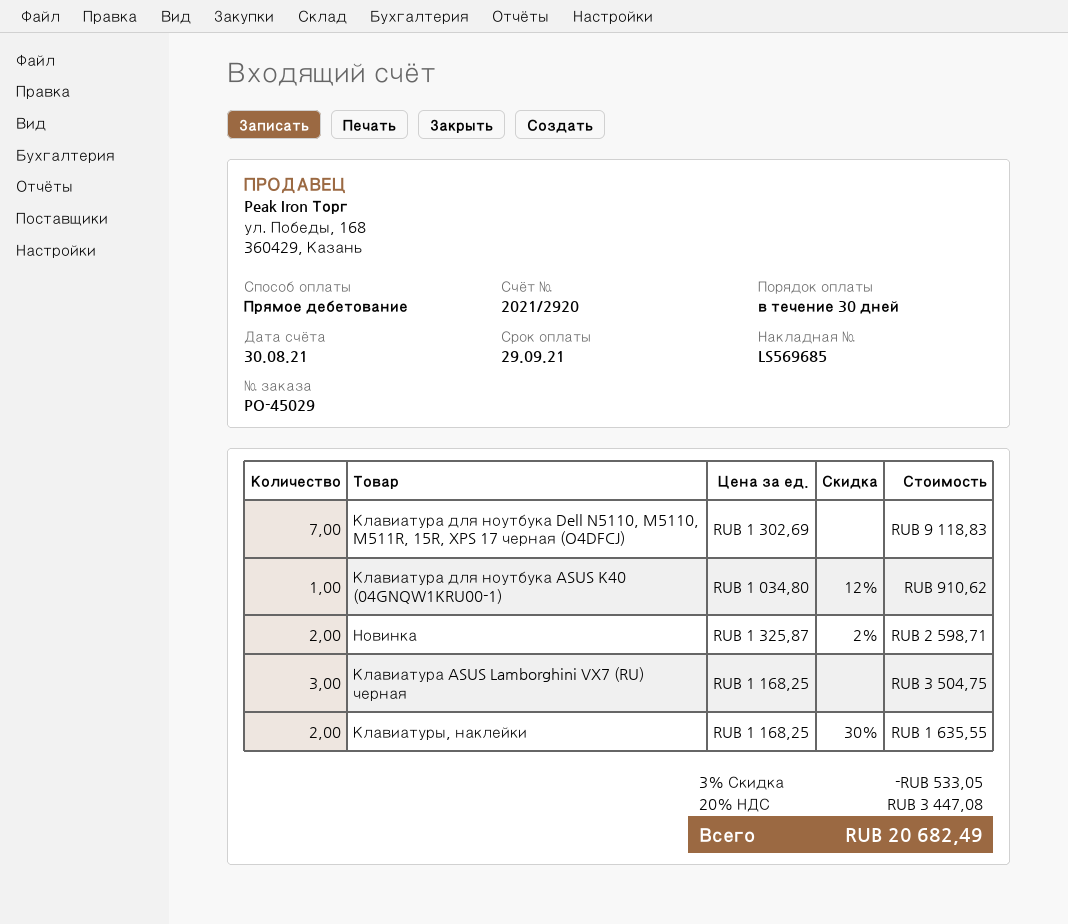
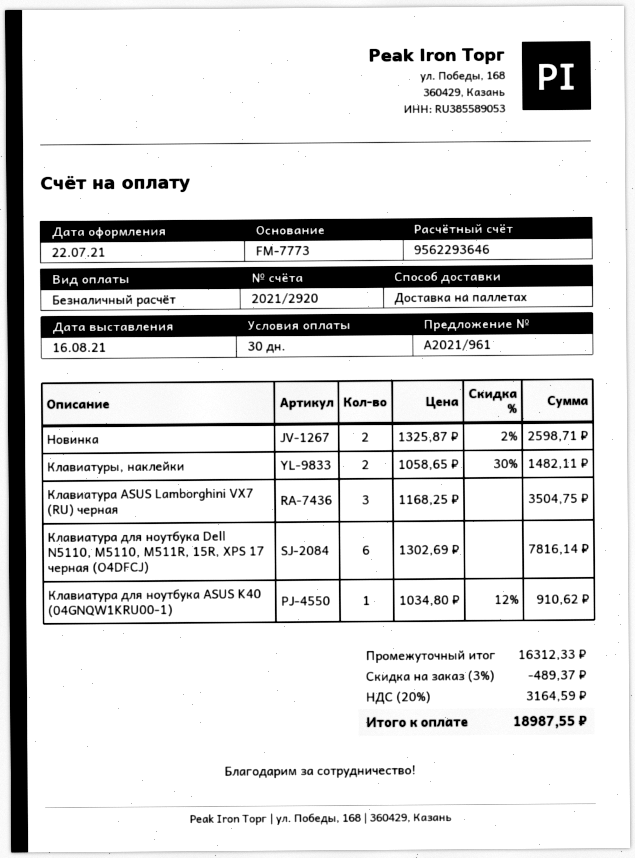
invoice date: 2021-08-30 -> 2021-08-16
payment method: direct debit -> bank transfer
Клавиатура для ноутбука Dell N5110, M5110, M511R, 15R, XPS 17 черная (O4DFCJ): 7 x 1302.69 = 9118.83 -> 6 x 1302.69 = 7816.14
Клавиатуры, наклейки: 2 x 1168.25 - 30% = 1635.55 -> 2 x 1058.65 - 30% = 1482.11
discount: 3% = 533.05 -> 3% = 489.37
tax: 20% = 3447.08 -> 20% = 3164.59
total: 20682.49 -> 18987.55

